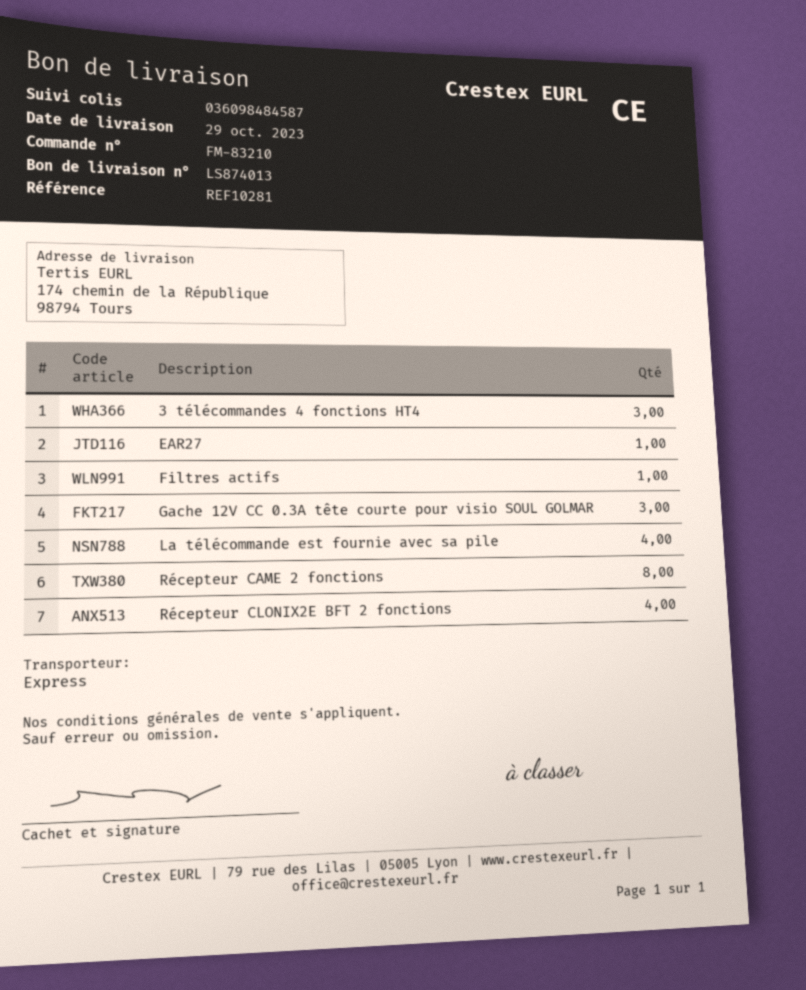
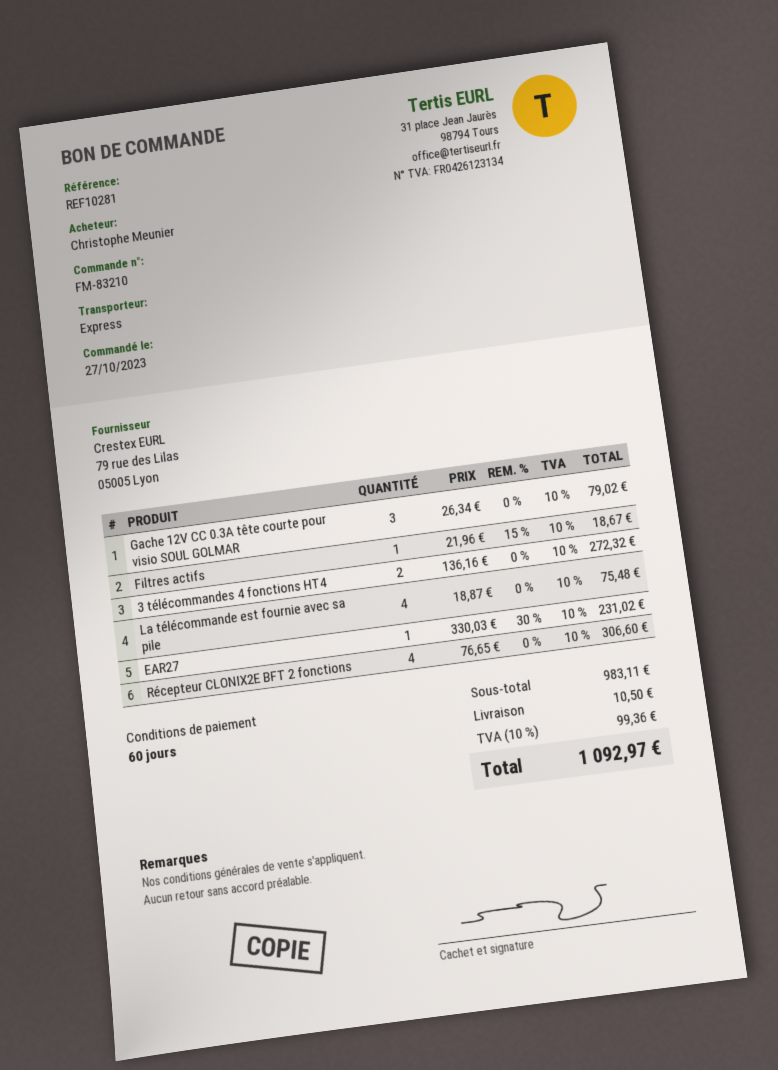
3 télécommandes 4 fonctions HT4: 3 -> 2
Récepteur CAME 2 fonctions: 8 -> none

